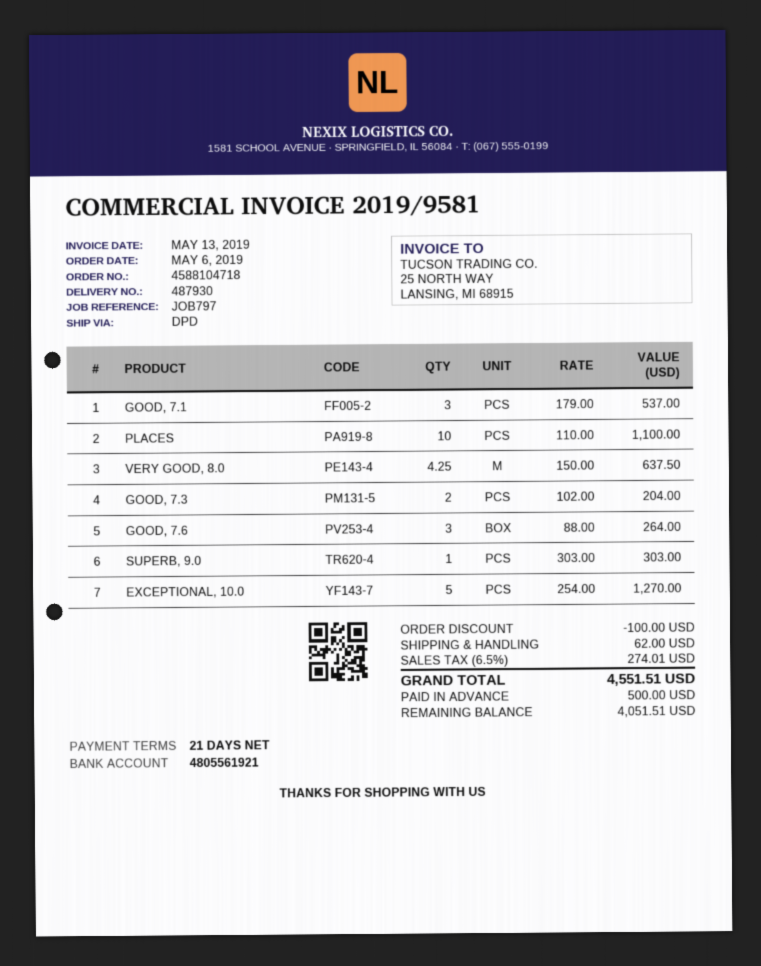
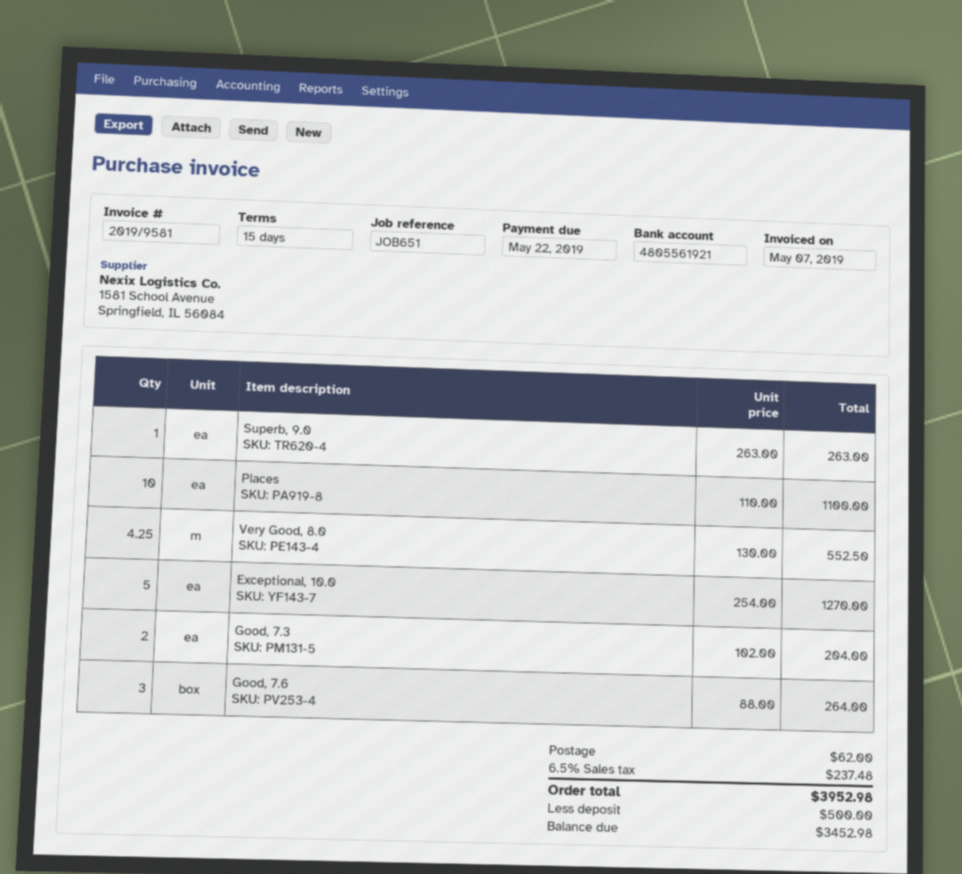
invoice date: 2019-05-13 -> 2019-05-07
payment terms: 21 days -> 15 days
reference: JOB797 -> JOB651
GOOD, 7.1: 3 x 179.00 = 537.00 -> none
VERY GOOD, 8.0: 4.25 x 150.00 = 637.50 -> 4.25 x 130.00 = 552.50
SUPERB, 9.0: 1 x 303.00 = 303.00 -> 1 x 263.00 = 263.00
discount: 100.00 -> none
tax: 6.5% = 274.01 -> 6.5% = 237.48
total: 4551.51 -> 3952.98
balance: 4051.51 -> 3452.98

